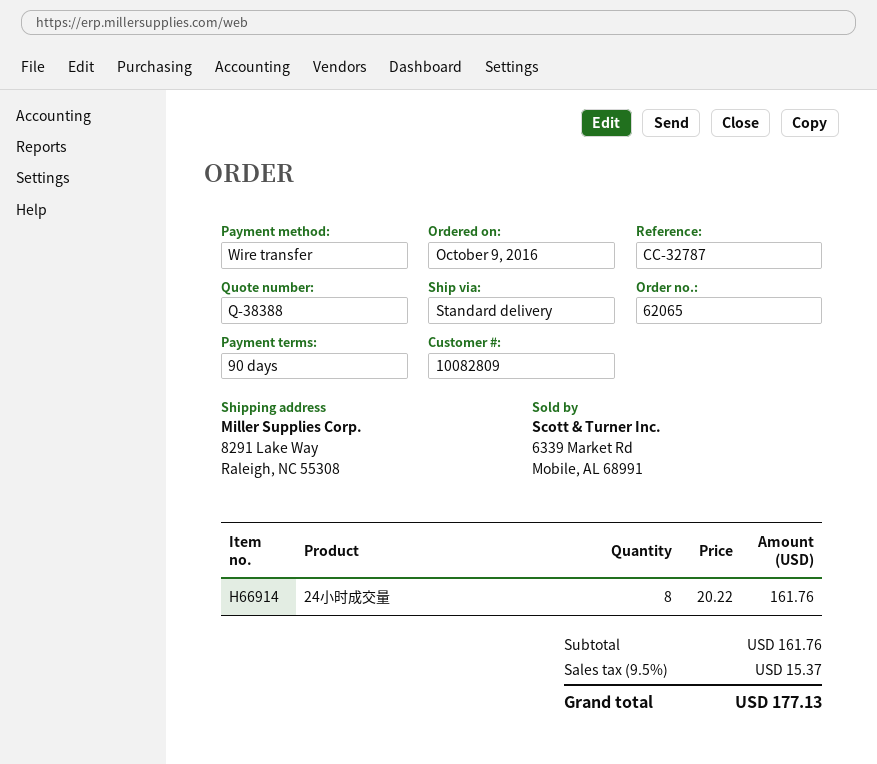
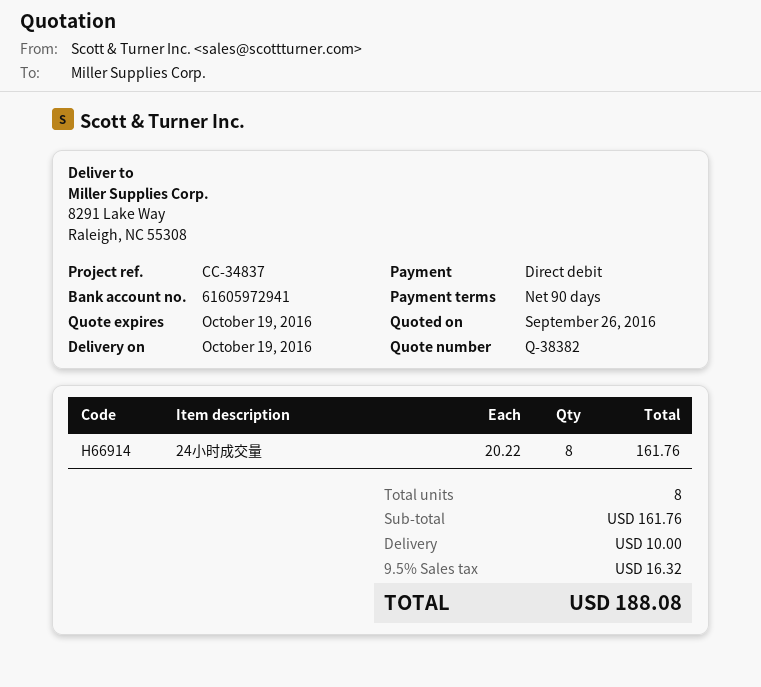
quote number: Q-38388 -> Q-38382
reference: CC-32787 -> CC-34837
payment method: bank transfer -> direct debit
shipping: none -> 10.00
tax: 9.5% = 15.37 -> 9.5% = 16.32
total: 177.13 -> 188.08

